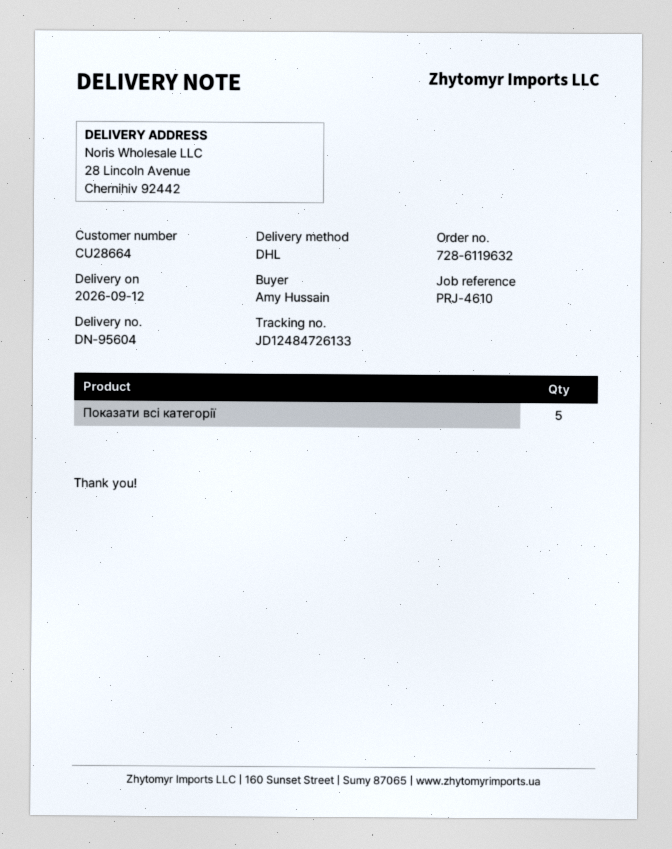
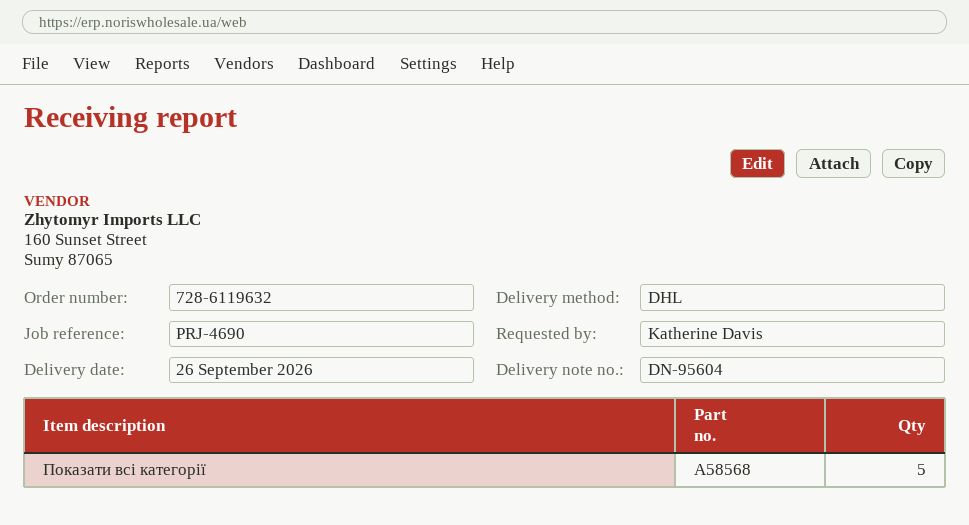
delivery date: 2026-09-12 -> 2026-09-26
reference: PRJ-4610 -> PRJ-4690
ordered by: Amy Hussain -> Katherine Davis

